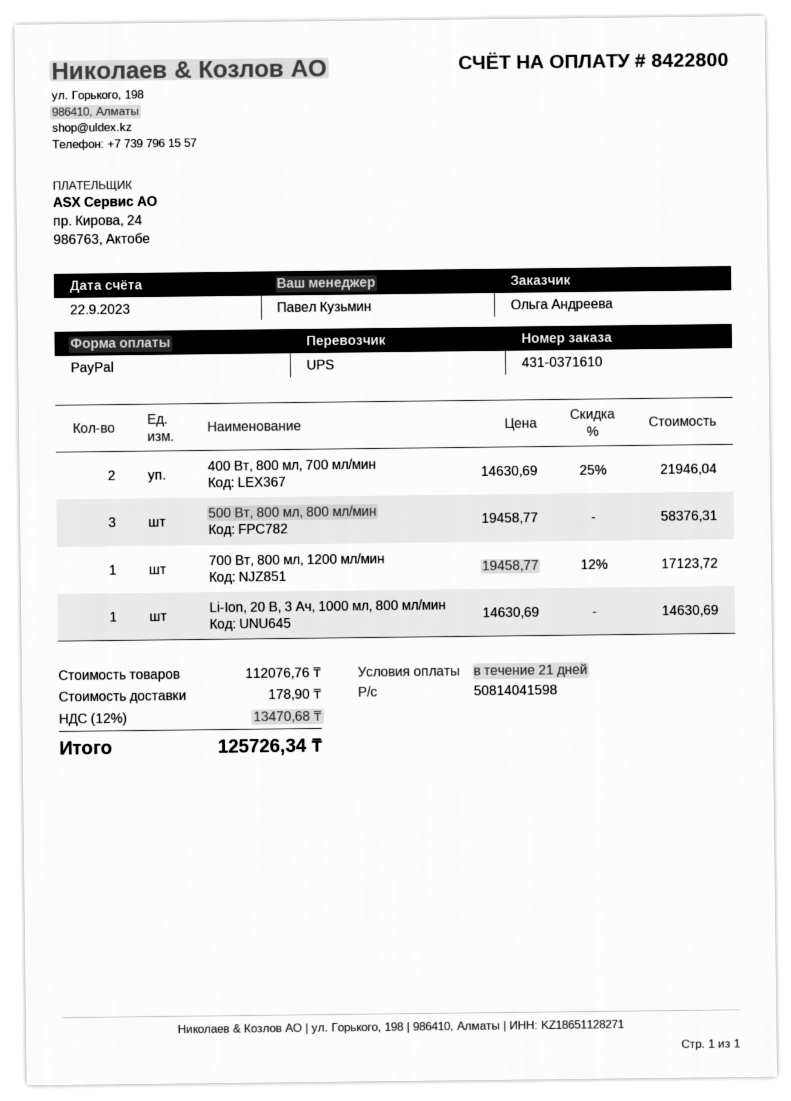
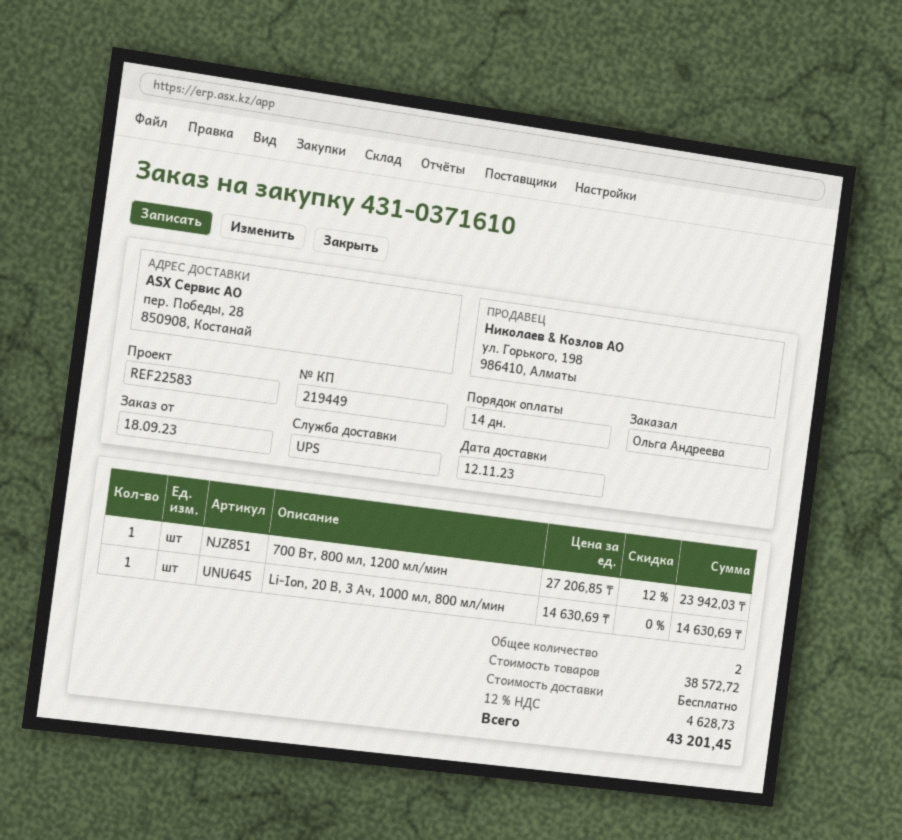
payment terms: 21 days -> 14 days
400 Вт, 800 мл, 700 мл/мин: 2 x 14630.69 - 25% = 21946.04 -> none
500 Вт, 800 мл, 800 мл/мин: 3 x 19458.77 = 58376.31 -> none
700 Вт, 800 мл, 1200 мл/мин: 1 x 19458.77 - 12% = 17123.72 -> 1 x 27206.85 - 12% = 23942.03
subtotal: 112076.76 -> 38572.72
shipping: 178.90 -> 0.00
tax: 12% = 13470.68 -> 12% = 4628.73
total: 125726.34 -> 43201.45

